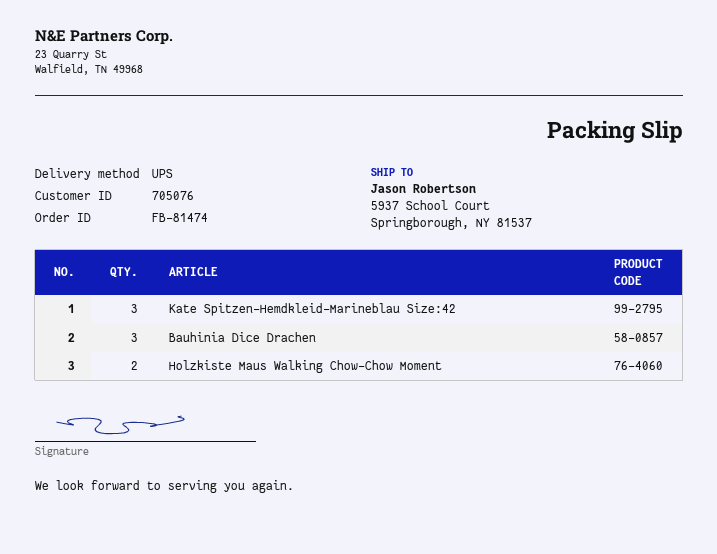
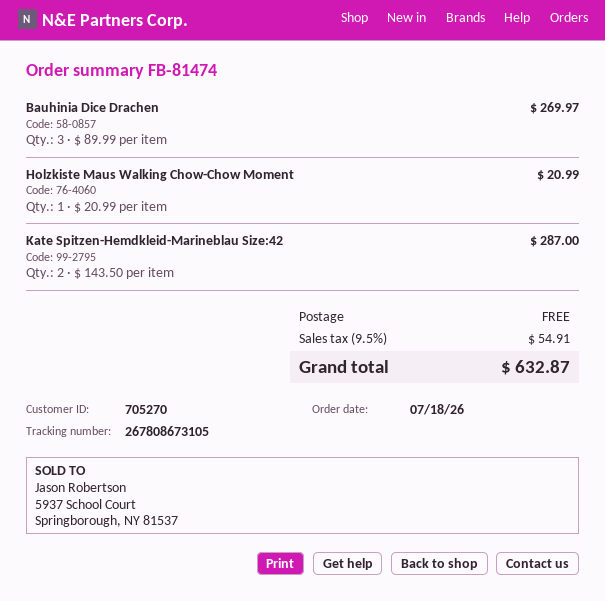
customer number: 705076 -> 705270
Kate Spitzen-Hemdkleid-Marineblau Size:42: 3 -> 2
Holzkiste Maus Walking Chow-Chow Moment: 2 -> 1

